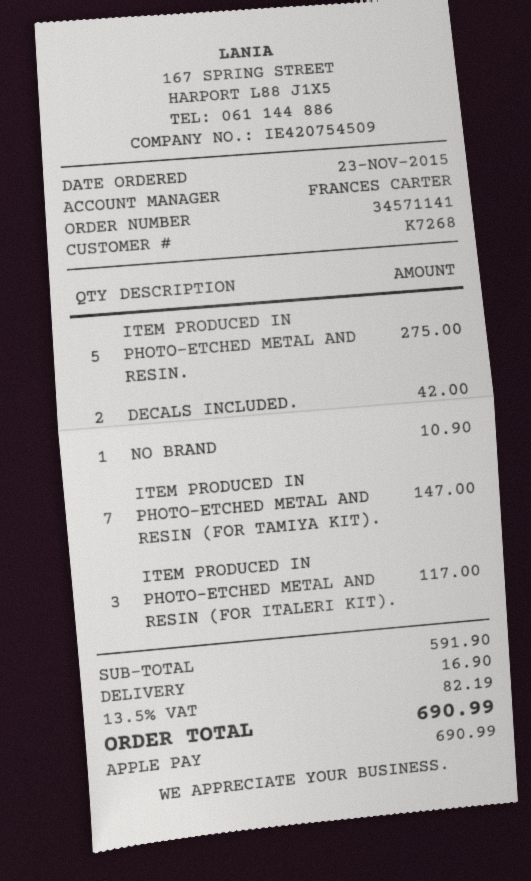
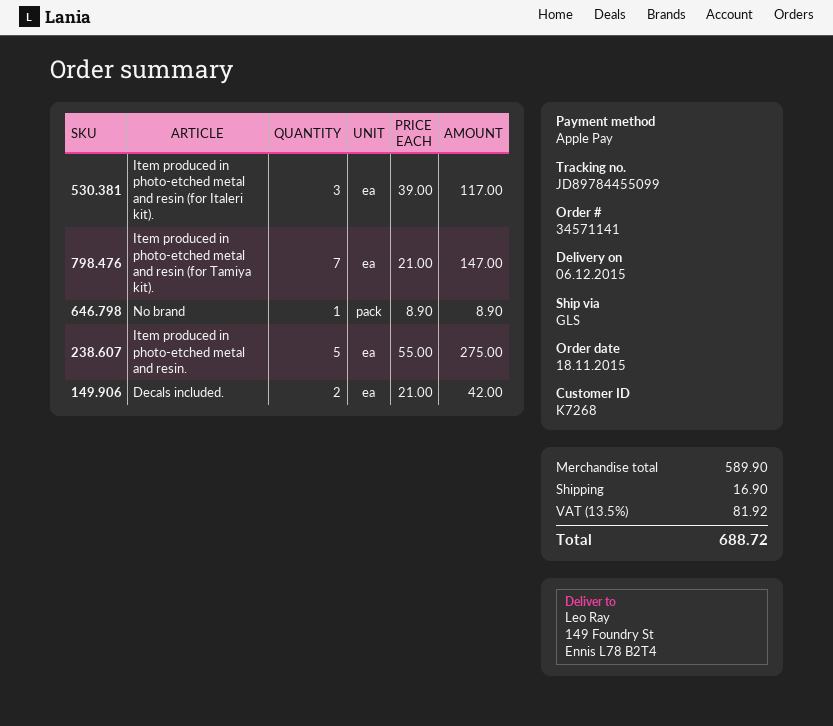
order date: 2015-11-23 -> 2015-11-18
NO BRAND: 1 for 10.90 -> 1 for 8.90
subtotal: 591.90 -> 589.90
tax: 13.5% = 82.19 -> 13.5% = 81.92
total: 690.99 -> 688.72

